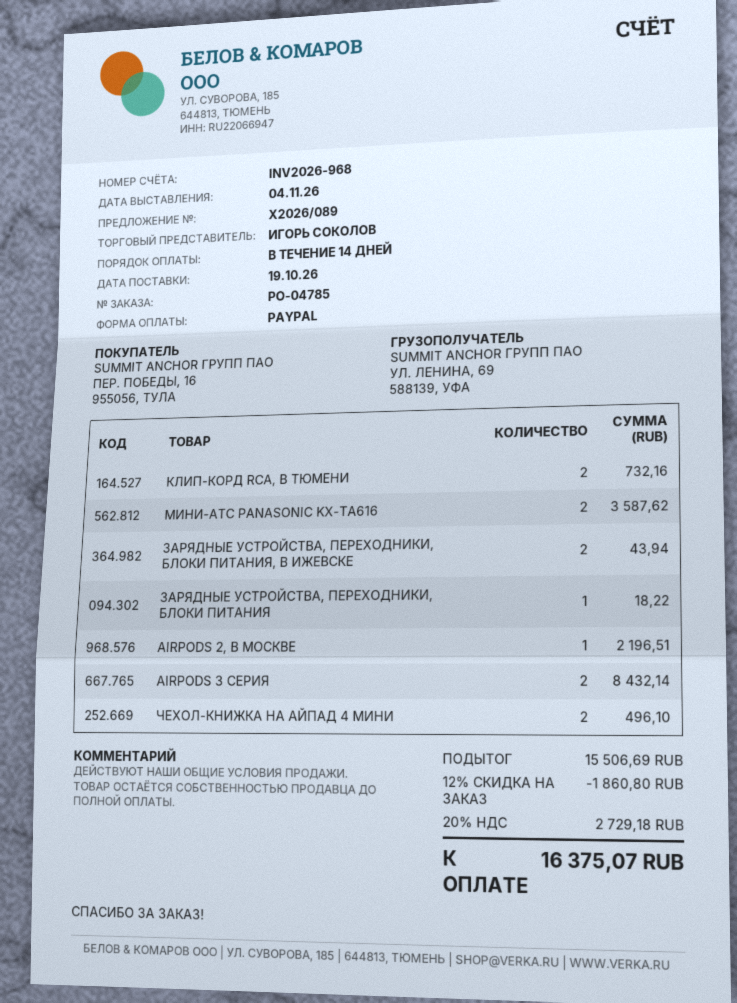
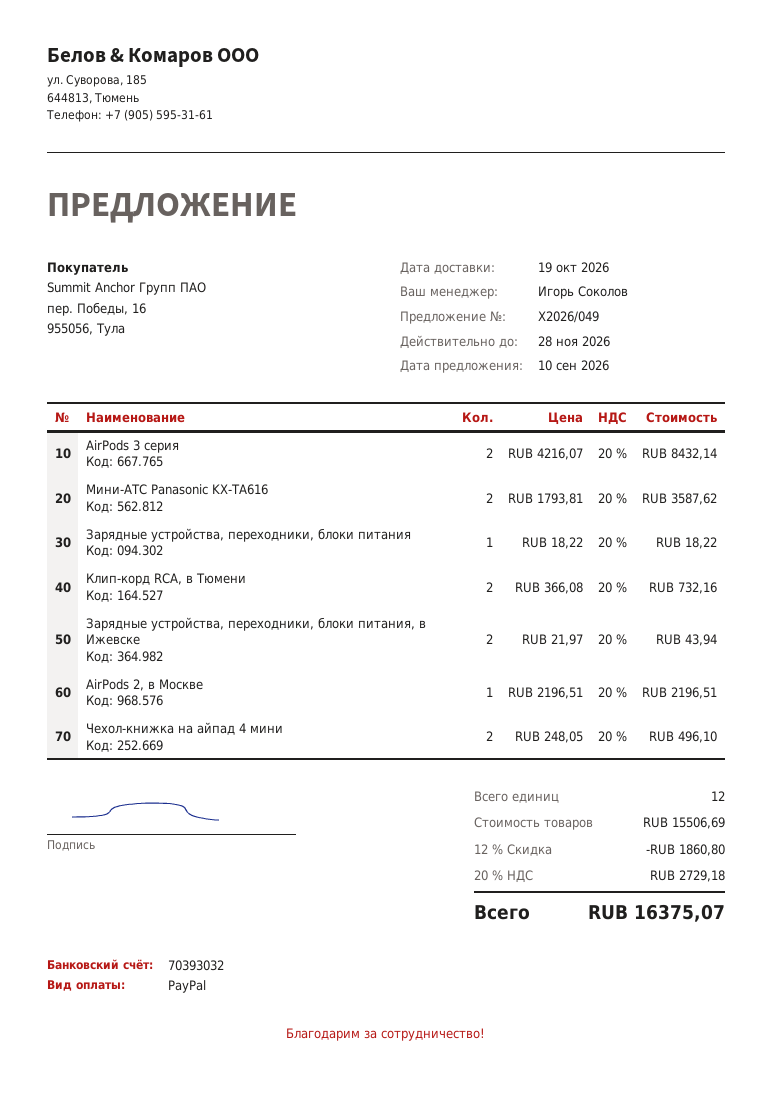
quote number: X2026/089 -> X2026/049

